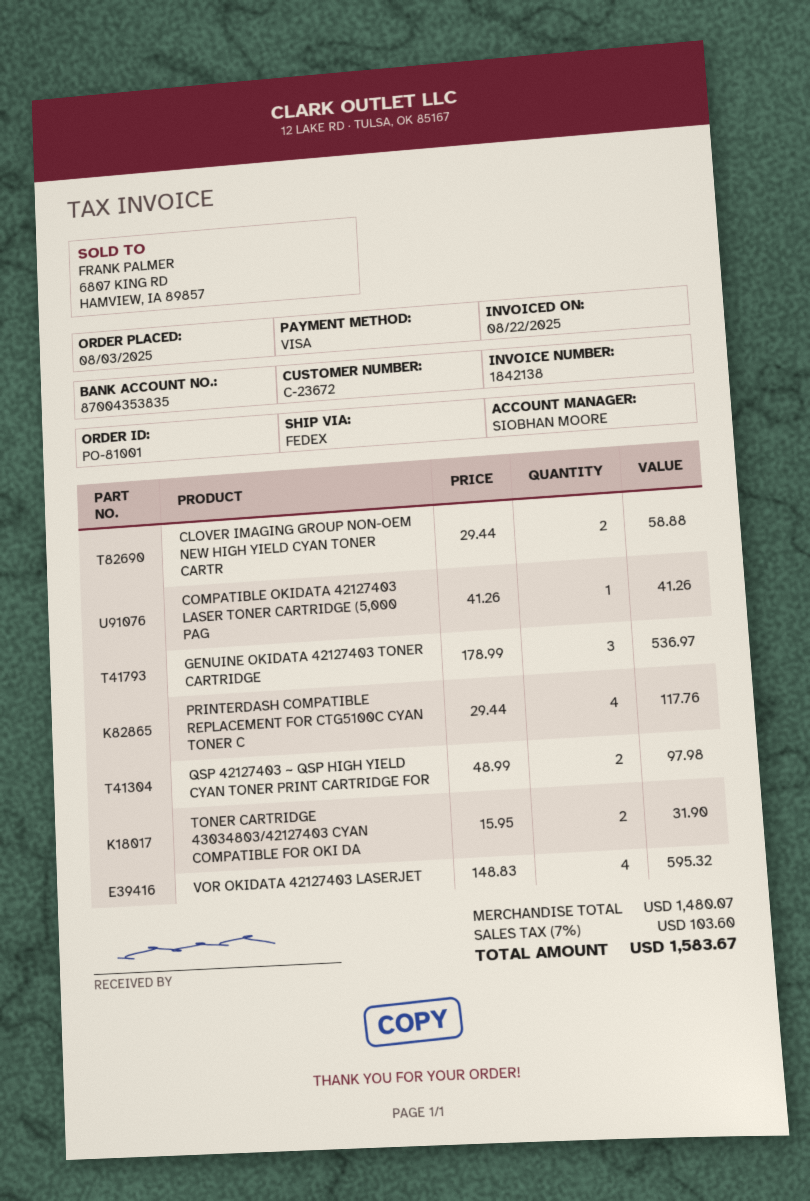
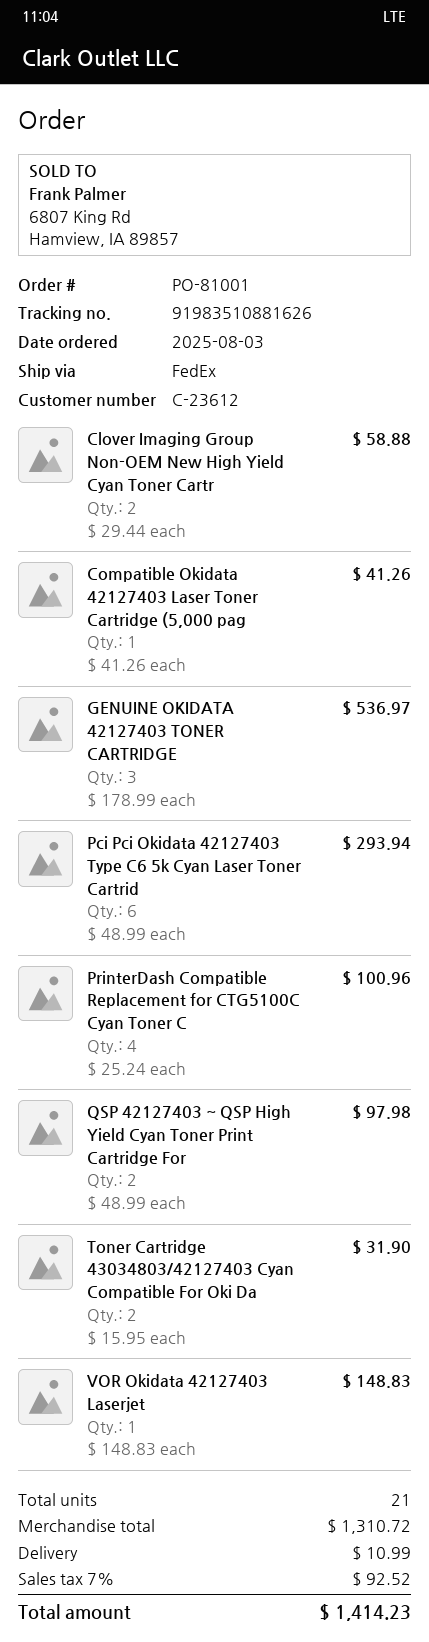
customer number: C-23672 -> C-23612
PRINTERDASH COMPATIBLE REPLACEMENT FOR CTG5100C CYAN TONER C: 4 x 29.44 = 117.76 -> 4 x 25.24 = 100.96
VOR OKIDATA 42127403 LASERJET: 4 x 148.83 = 595.32 -> 1 x 148.83 = 148.83
Pci Pci Okidata 42127403 Type C6 5k Cyan Laser Toner Cartrid: none -> 6 x 48.99 = 293.94
subtotal: 1480.07 -> 1310.72
shipping: none -> 10.99
tax: 7% = 103.60 -> 7% = 92.52
total: 1583.67 -> 1414.23

